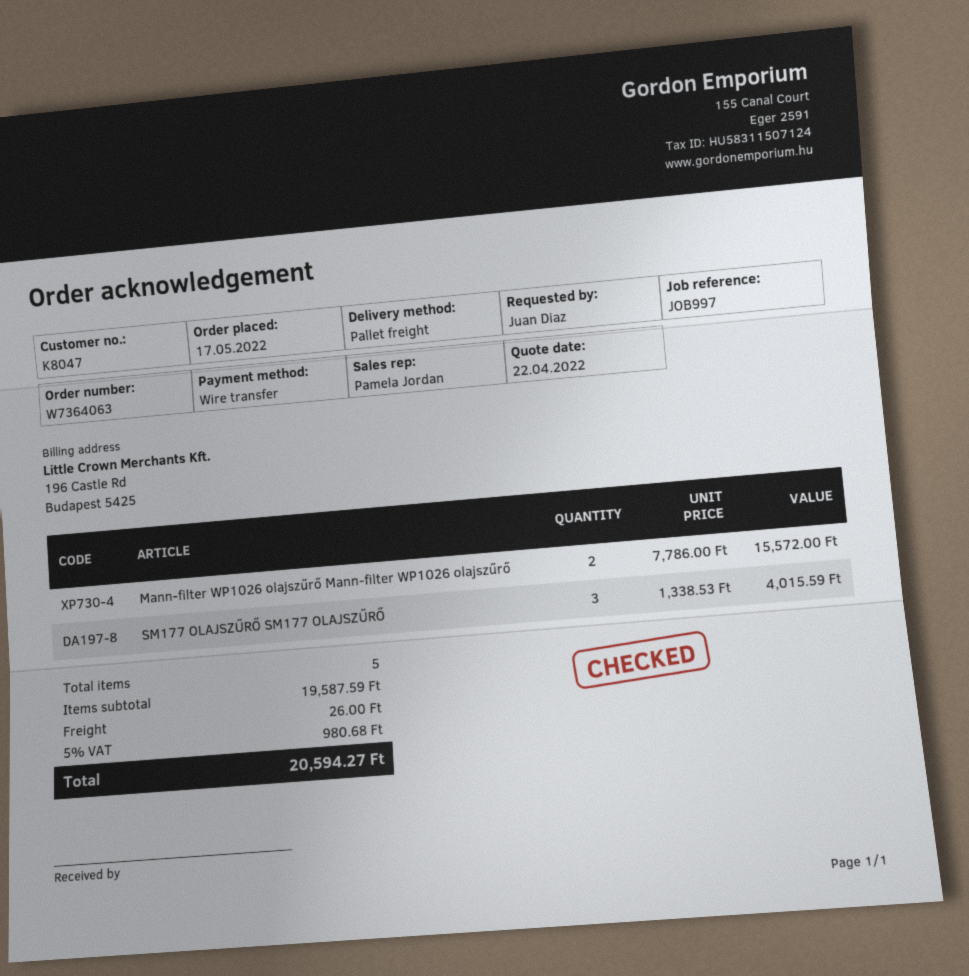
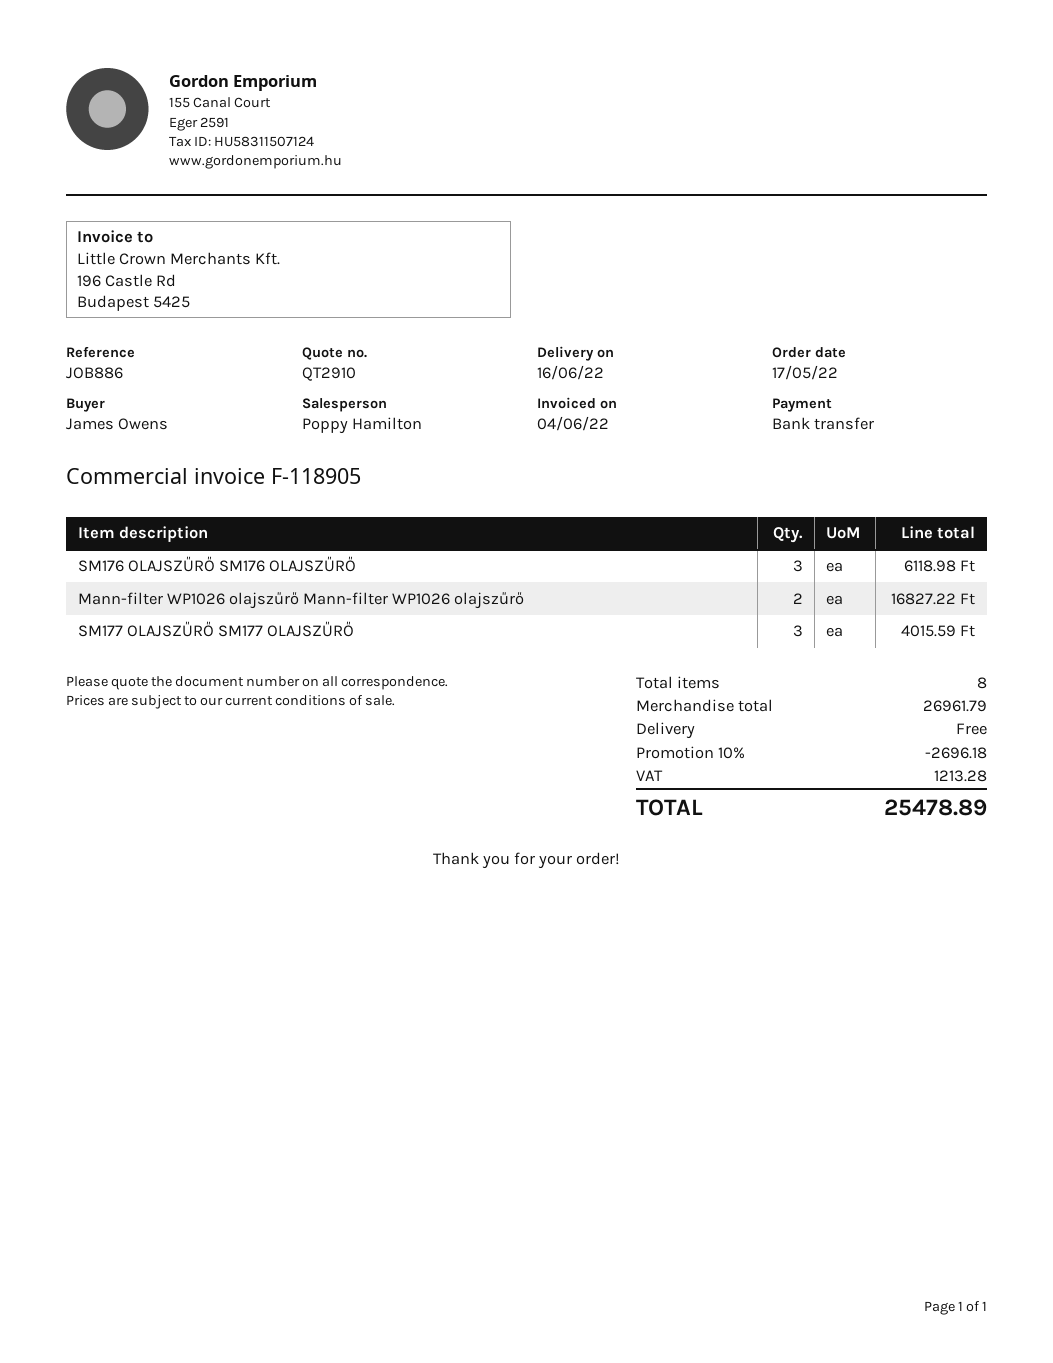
reference: JOB997 -> JOB886
ordered by: Juan Diaz -> James Owens
sales rep: Pamela Jordan -> Poppy Hamilton
Mann-filter WP1026 olajszűrő Mann-filter WP1026 olajszűrő: 2 for 15572.00 -> 2 for 16827.22
SM176 OLAJSZŰRŐ SM176 OLAJSZŰRŐ: none -> 3 for 6118.98
total quantity: 5 -> 8
subtotal: 19587.59 -> 26961.79
discount: none -> 10% = 2696.18
shipping: 26.00 -> 0.00
tax: 980.68 -> 1213.28
total: 20594.27 -> 25478.89

